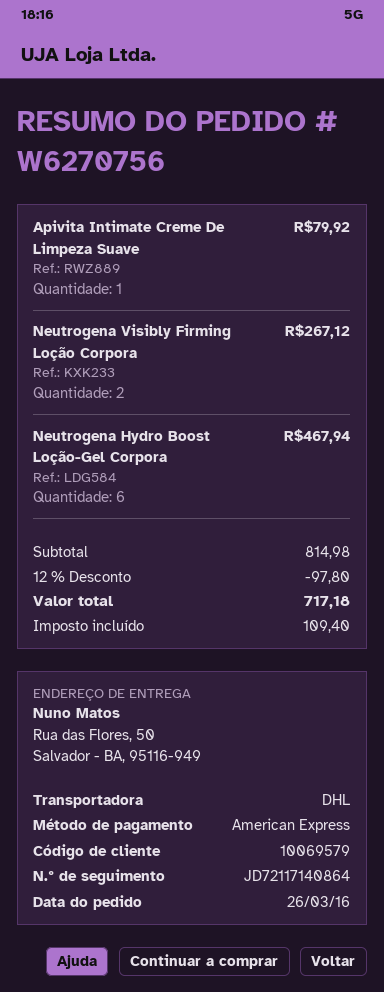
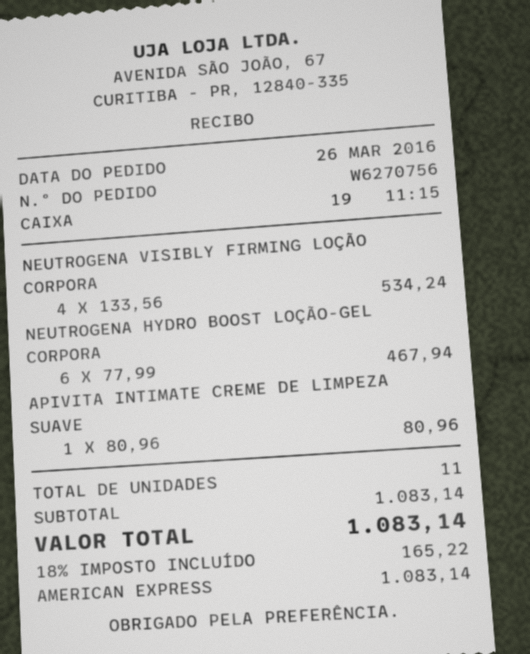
Apivita Intimate Creme De Limpeza Suave: 1 for 79.92 -> 1 for 80.96
Neutrogena Visibly Firming Loção Corpora: 2 for 267.12 -> 4 for 534.24
subtotal: 814.98 -> 1083.14
discount: 12% = 97.80 -> none
tax: 109.40 -> 165.22
total: 717.18 -> 1083.14

